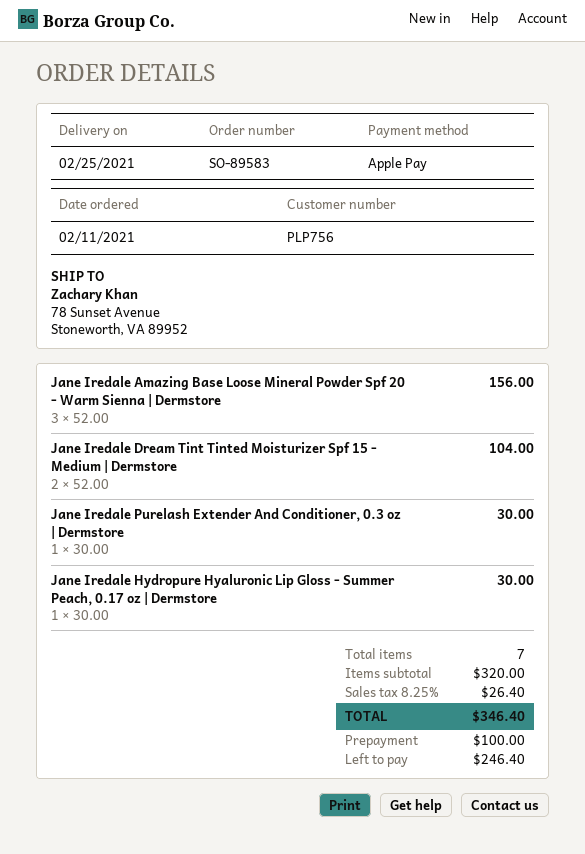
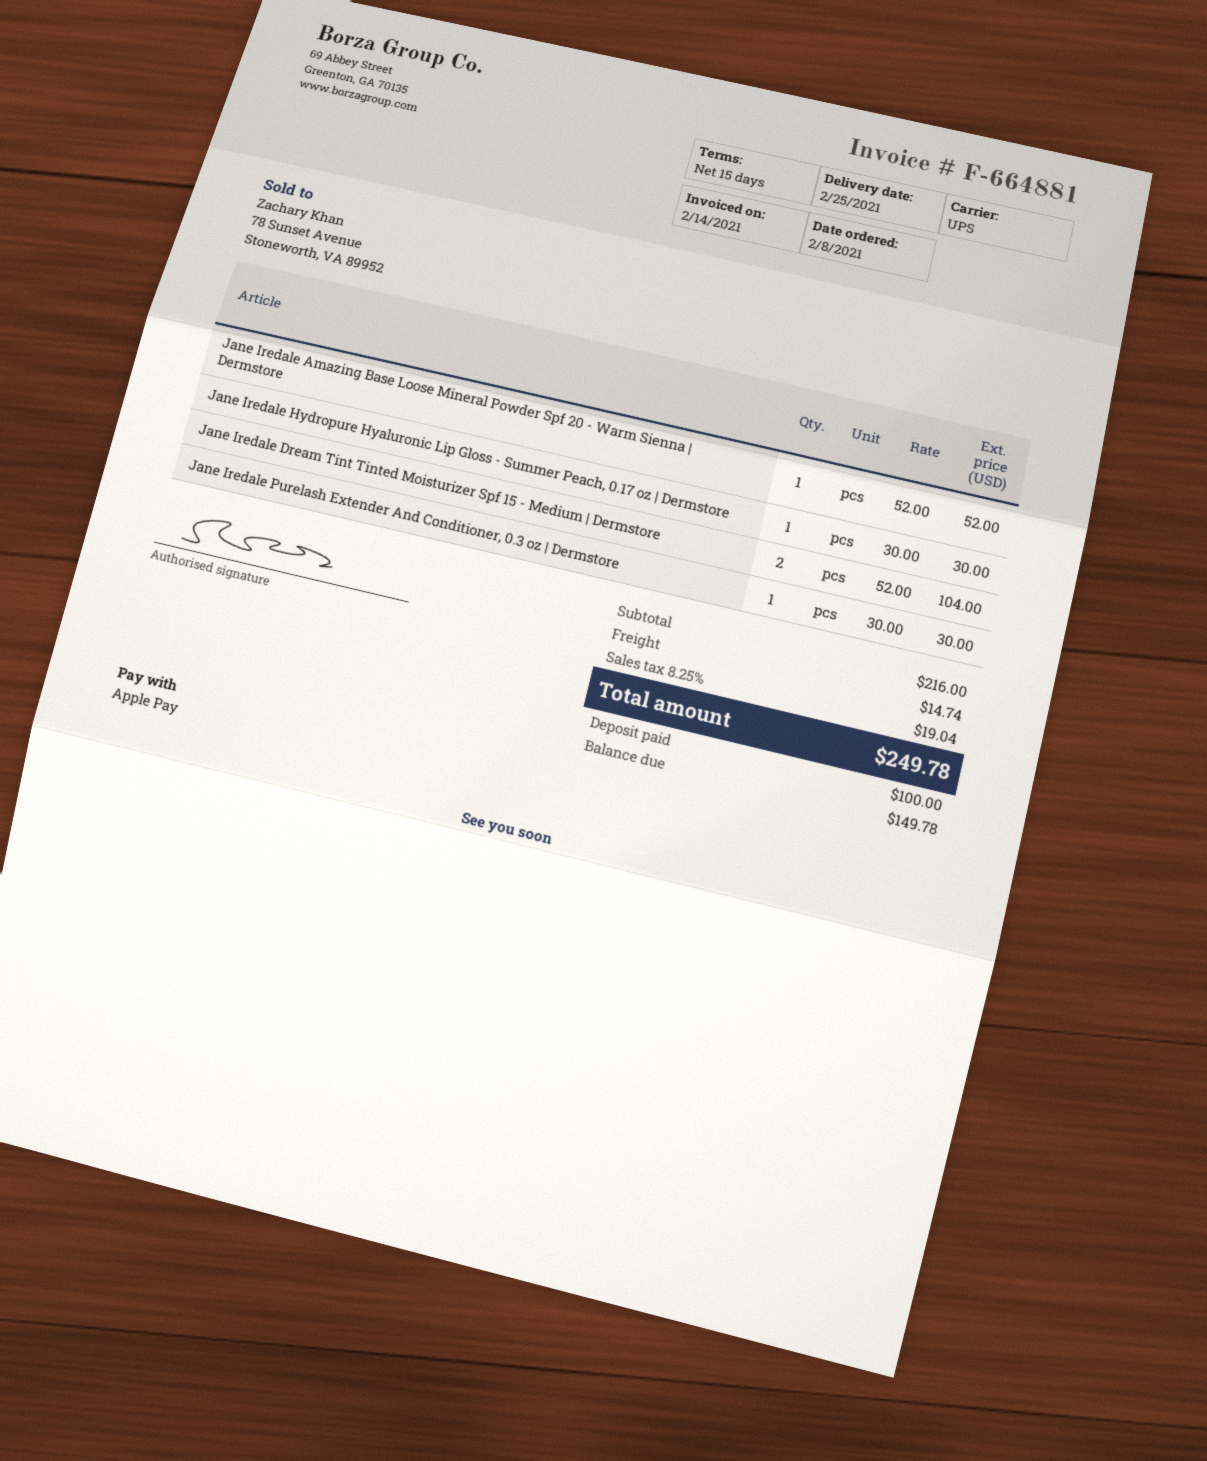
order date: 2021-02-11 -> 2021-02-08
Jane Iredale Amazing Base Loose Mineral Powder Spf 20 - Warm Sienna | Dermstore: 3 x 52.00 = 156.00 -> 1 x 52.00 = 52.00
subtotal: 320.00 -> 216.00
shipping: none -> 14.74
tax: 8.25% = 26.40 -> 8.25% = 19.04
total: 346.40 -> 249.78
balance: 246.40 -> 149.78

